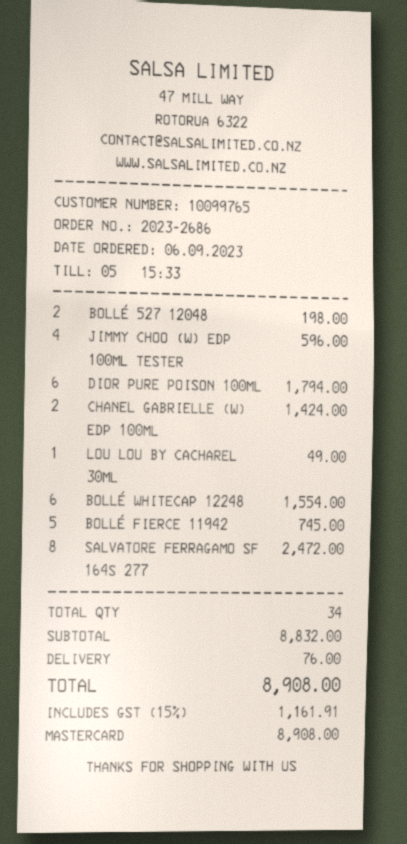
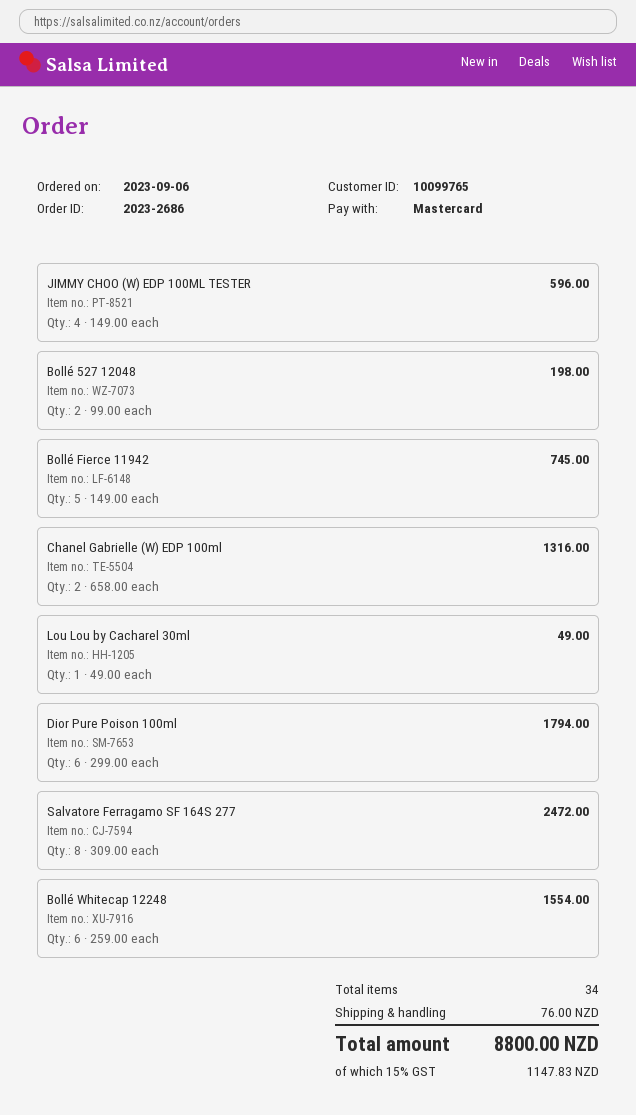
CHANEL GABRIELLE (W) EDP 100ML: 2 for 1424.00 -> 2 for 1316.00
tax: 15% = 1161.91 -> 15% = 1147.83
total: 8908.00 -> 8800.00

